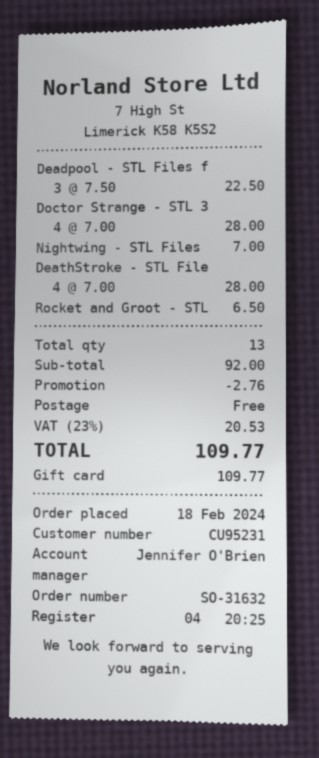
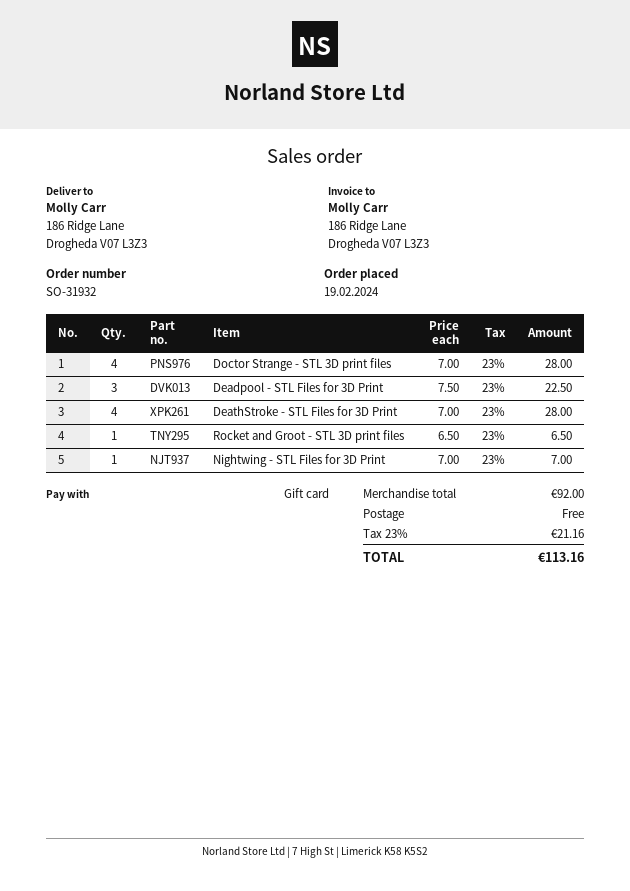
order number: SO-31632 -> SO-31932
order date: 2024-02-18 -> 2024-02-19
discount: 2.76 -> none
tax: 23% = 20.53 -> 23% = 21.16
total: 109.77 -> 113.16

